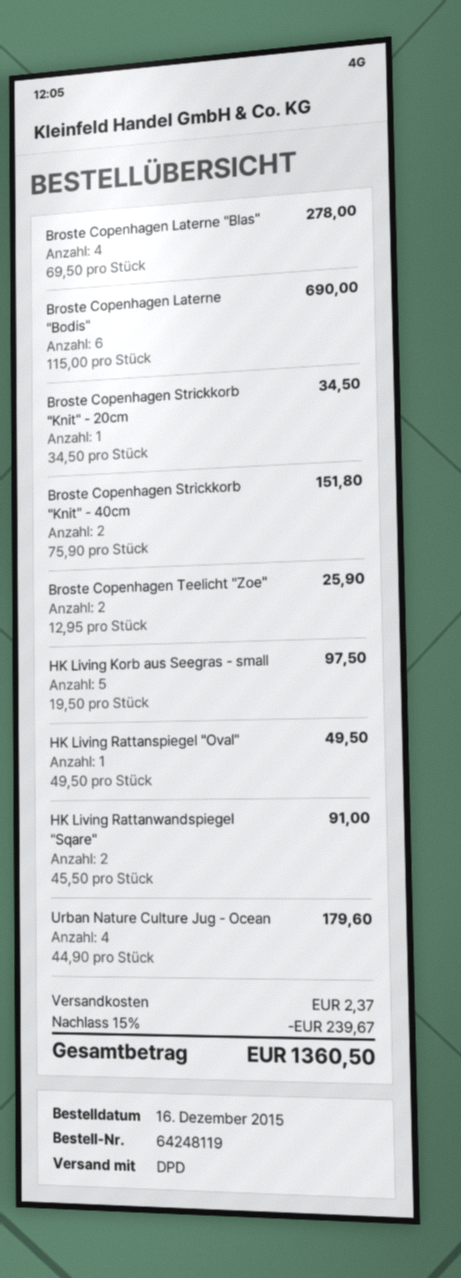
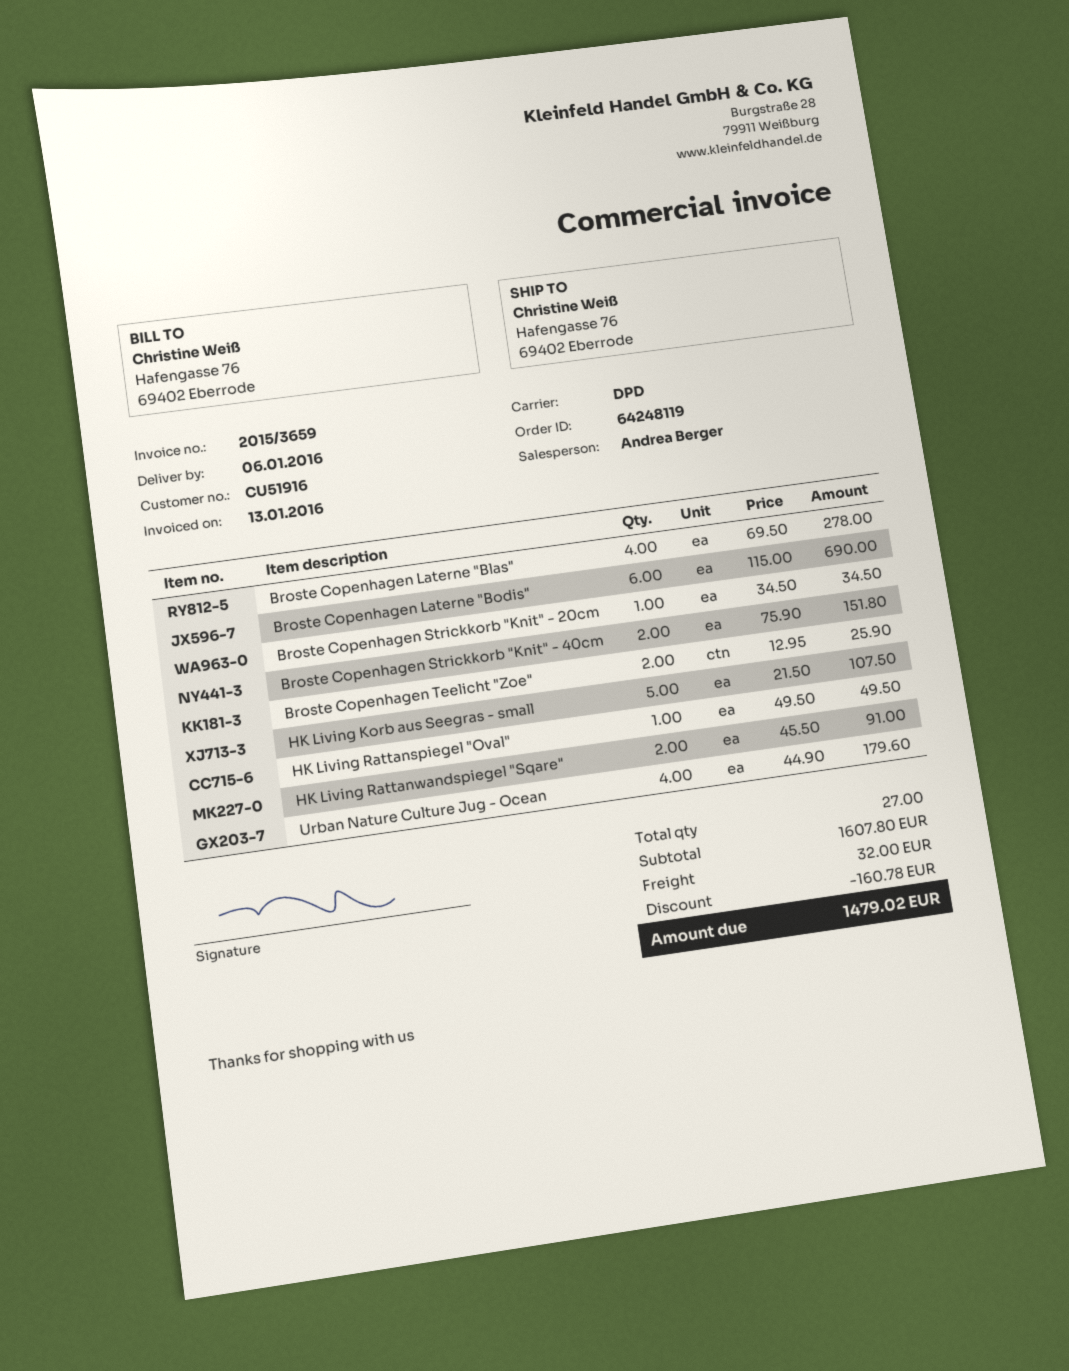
HK Living Korb aus Seegras - small: 5 x 19.50 = 97.50 -> 5 x 21.50 = 107.50
discount: 239.67 -> 160.78
shipping: 2.37 -> 32.00
total: 1360.50 -> 1479.02

